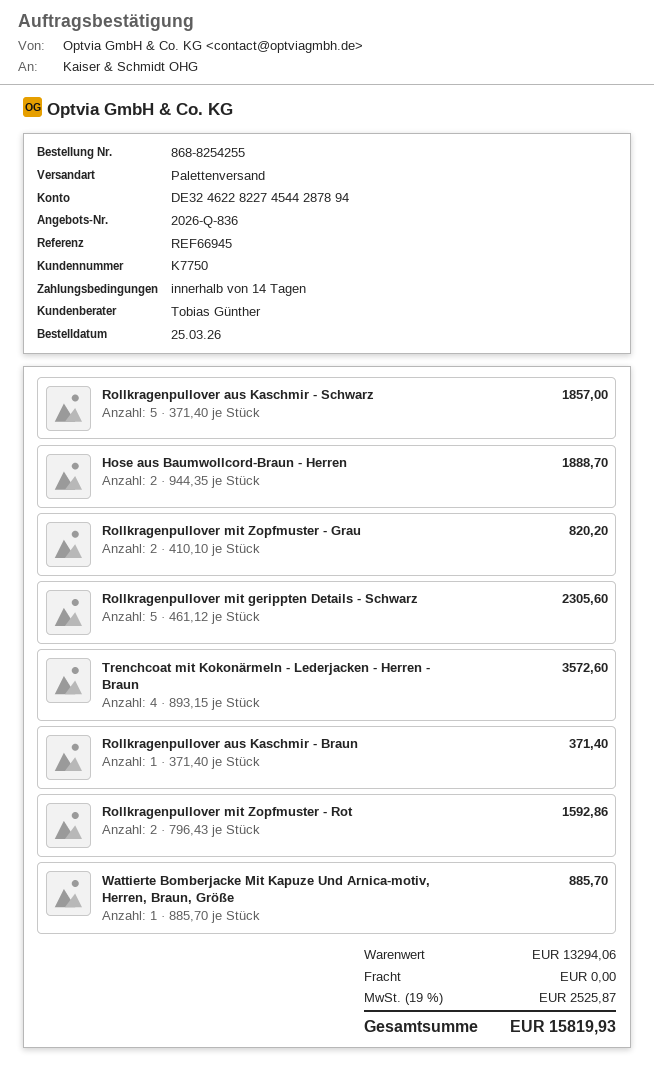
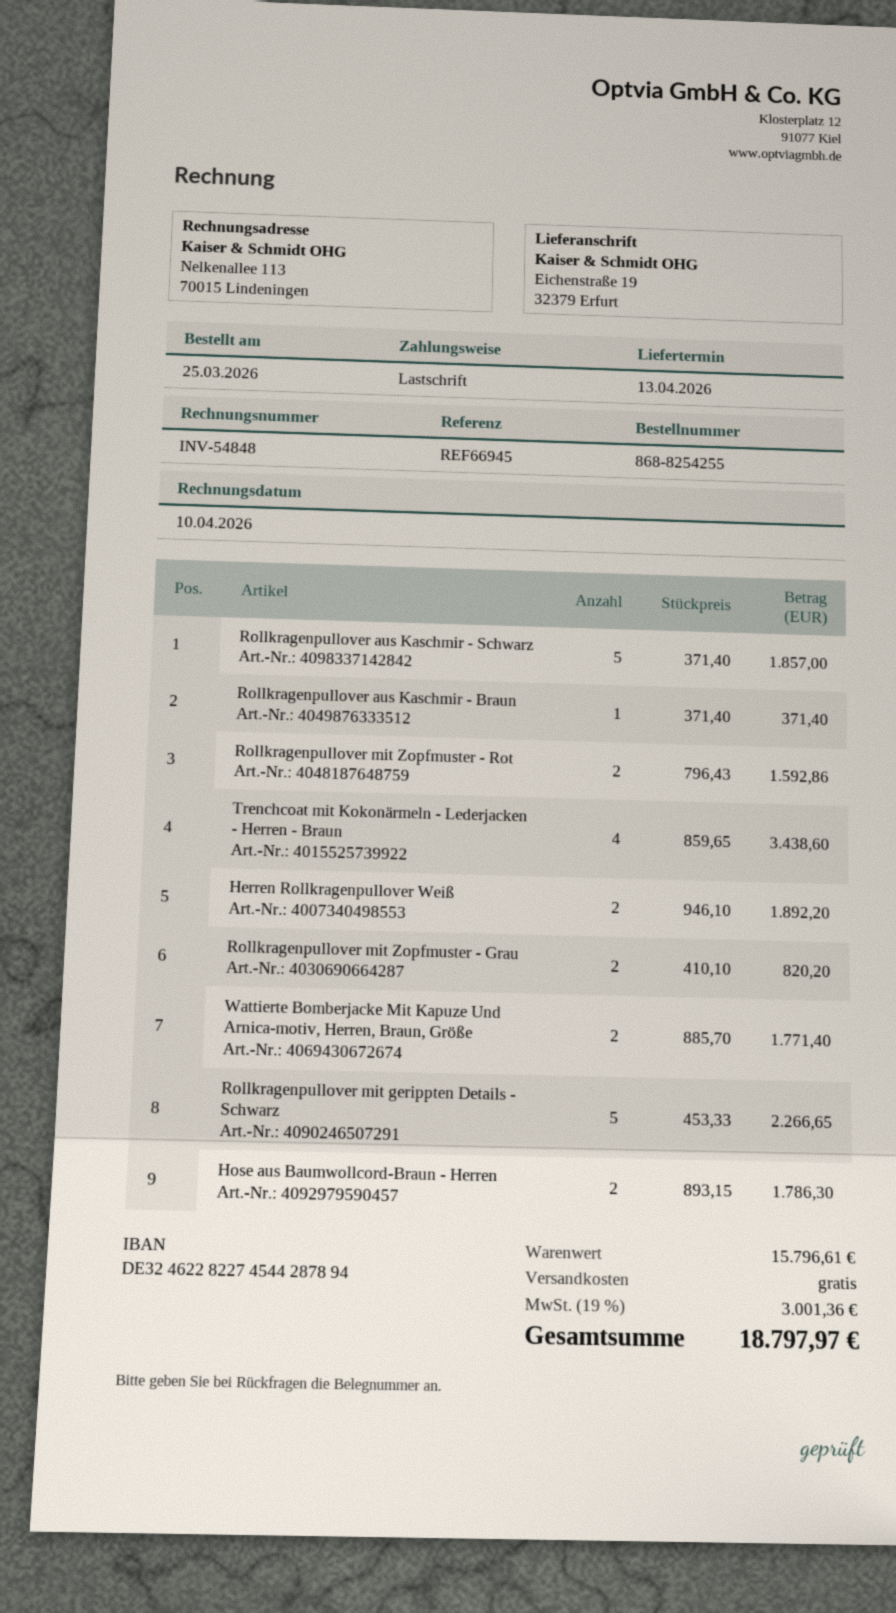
Hose aus Baumwollcord-Braun - Herren: 2 x 944.35 = 1888.70 -> 2 x 893.15 = 1786.30
Rollkragenpullover mit gerippten Details - Schwarz: 5 x 461.12 = 2305.60 -> 5 x 453.33 = 2266.65
Trenchcoat mit Kokonärmeln - Lederjacken - Herren - Braun: 4 x 893.15 = 3572.60 -> 4 x 859.65 = 3438.60
Wattierte Bomberjacke Mit Kapuze Und Arnica-motiv, Herren, Braun, Größe: 1 x 885.70 = 885.70 -> 2 x 885.70 = 1771.40
Herren Rollkragenpullover Weiß: none -> 2 x 946.10 = 1892.20
subtotal: 13294.06 -> 15796.61
tax: 19% = 2525.87 -> 19% = 3001.36
total: 15819.93 -> 18797.97

